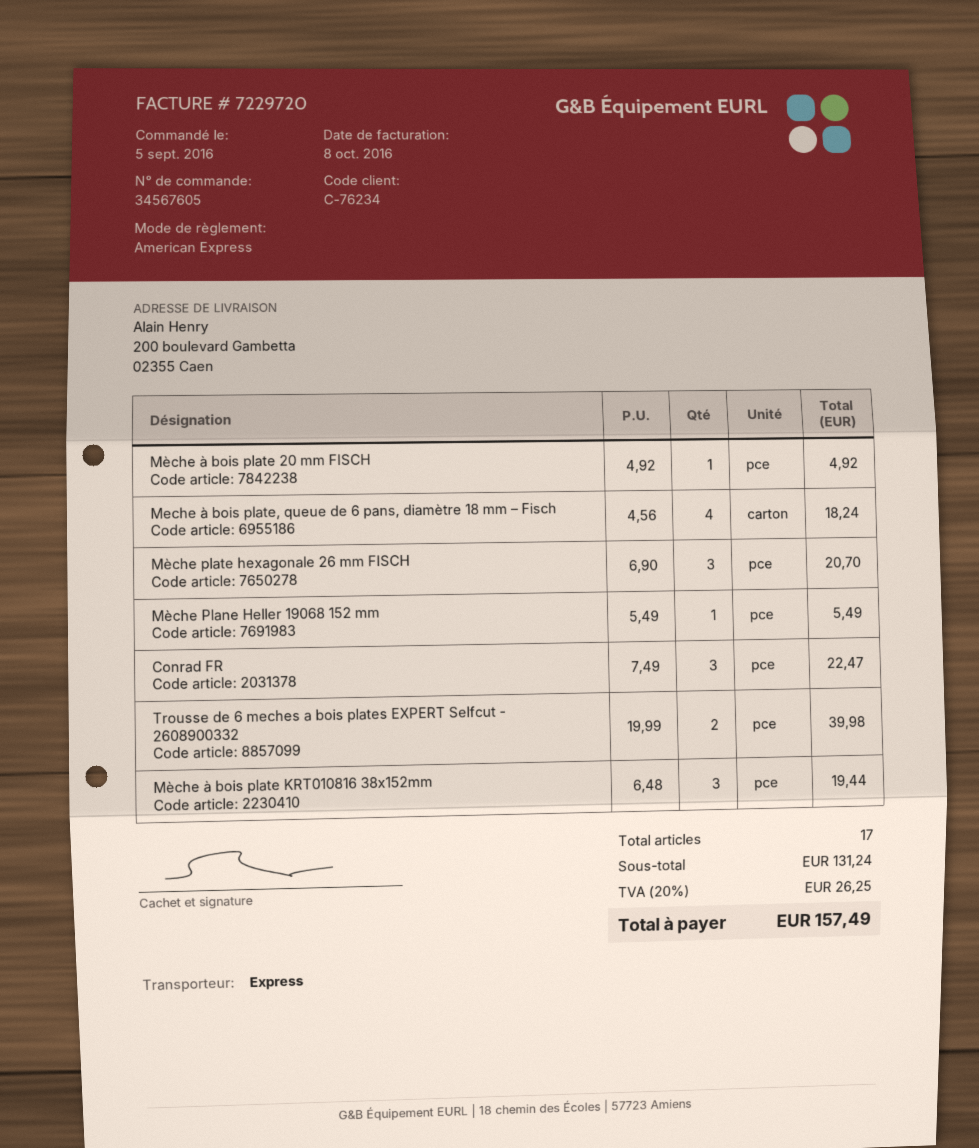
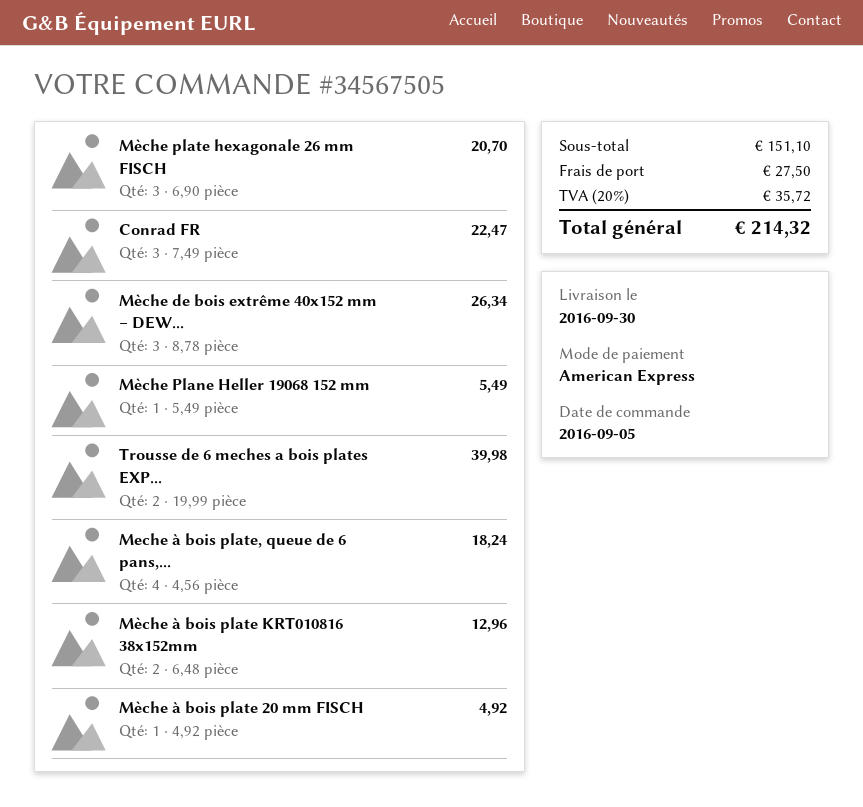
order number: 34567605 -> 34567505
Mèche à bois plate KRT010816 38x152mm: 3 x 6.48 = 19.44 -> 2 x 6.48 = 12.96
Mèche de bois extrême 40x152 mm – DEW...: none -> 3 x 8.78 = 26.34
subtotal: 131.24 -> 151.10
shipping: none -> 27.50
tax: 20% = 26.25 -> 20% = 35.72
total: 157.49 -> 214.32

